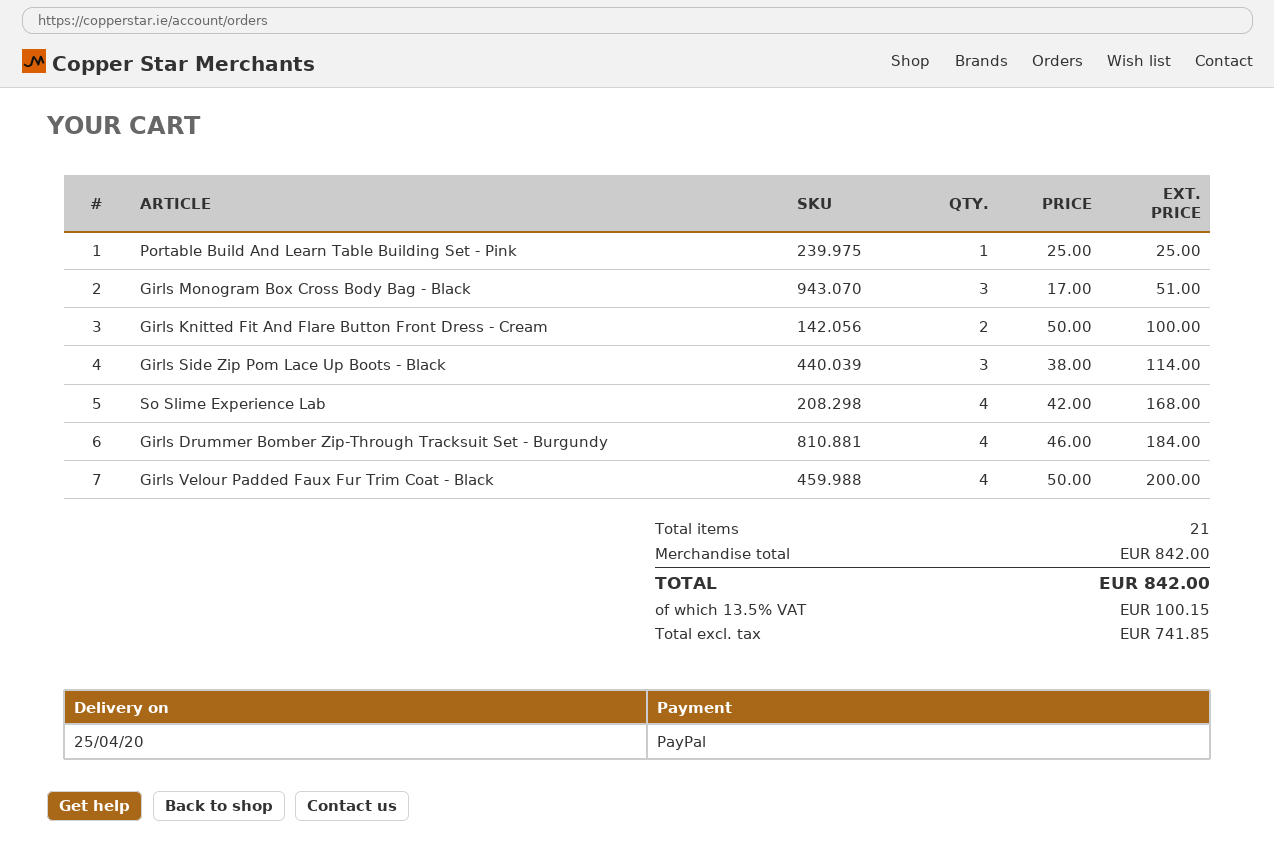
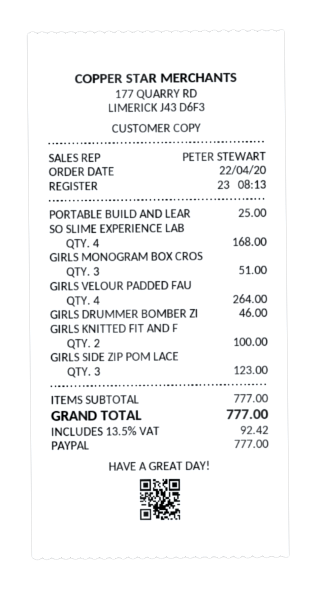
Girls Side Zip Pom Lace Up Boots - Black: 3 for 114.00 -> 3 for 123.00
Girls Drummer Bomber Zip-Through Tracksuit Set - Burgundy: 4 for 184.00 -> 1 for 46.00
Girls Velour Padded Faux Fur Trim Coat - Black: 4 for 200.00 -> 4 for 264.00
subtotal: 842.00 -> 777.00
tax: 13.5% = 100.15 -> 13.5% = 92.42
total: 842.00 -> 777.00

